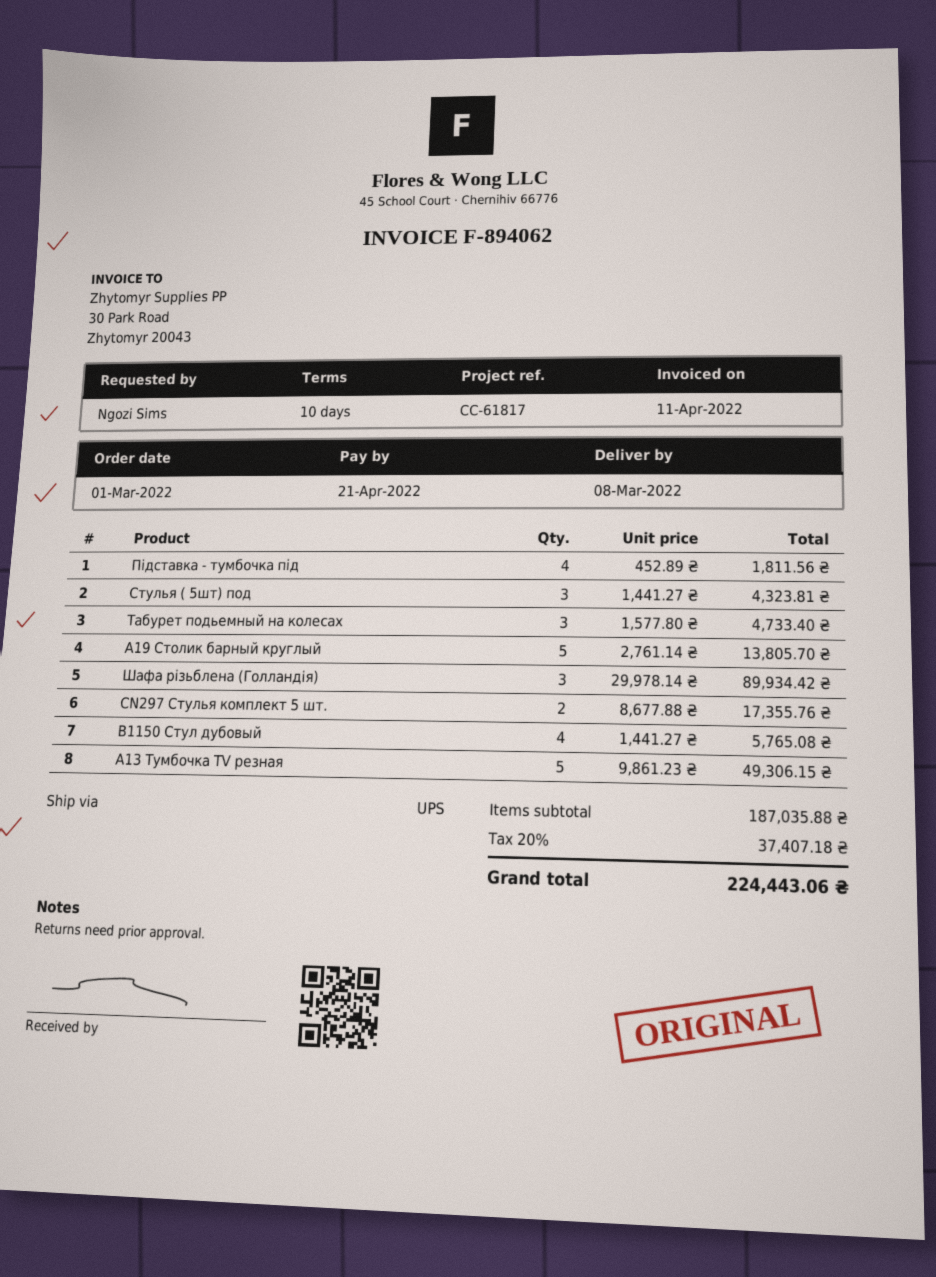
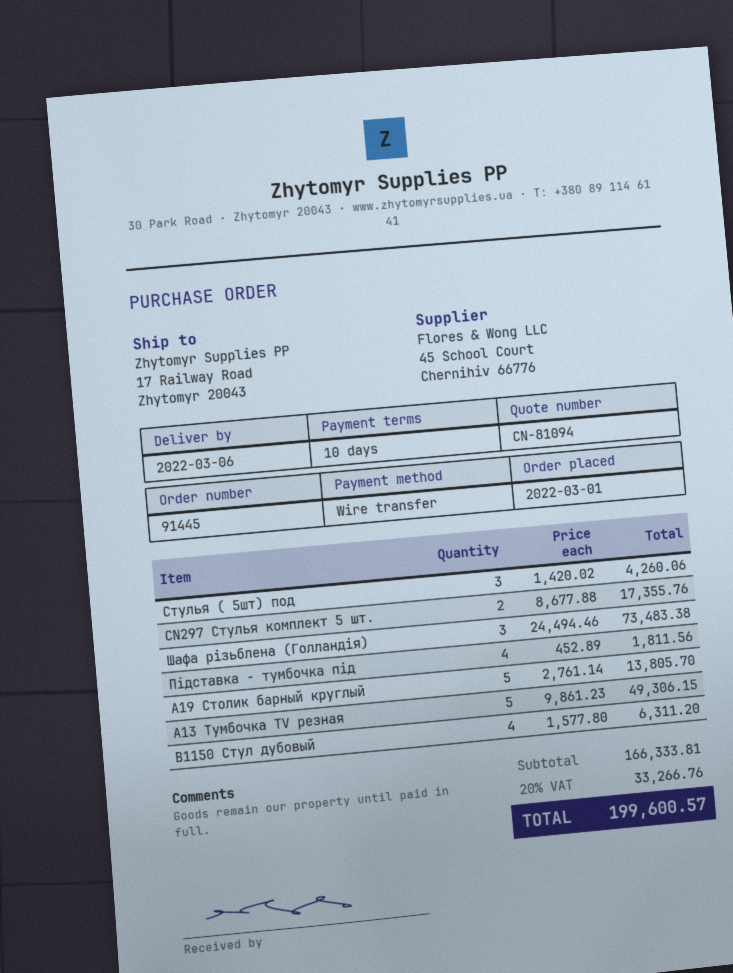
delivery date: 2022-03-08 -> 2022-03-06
Стулья ( 5шт) под: 3 x 1441.27 = 4323.81 -> 3 x 1420.02 = 4260.06
Табурет подьемный на колесах: 3 x 1577.80 = 4733.40 -> none
Шафа різьблена (Голландія): 3 x 29978.14 = 89934.42 -> 3 x 24494.46 = 73483.38
В1150 Стул дубовый: 4 x 1441.27 = 5765.08 -> 4 x 1577.80 = 6311.20
subtotal: 187035.88 -> 166333.81
tax: 20% = 37407.18 -> 20% = 33266.76
total: 224443.06 -> 199600.57

